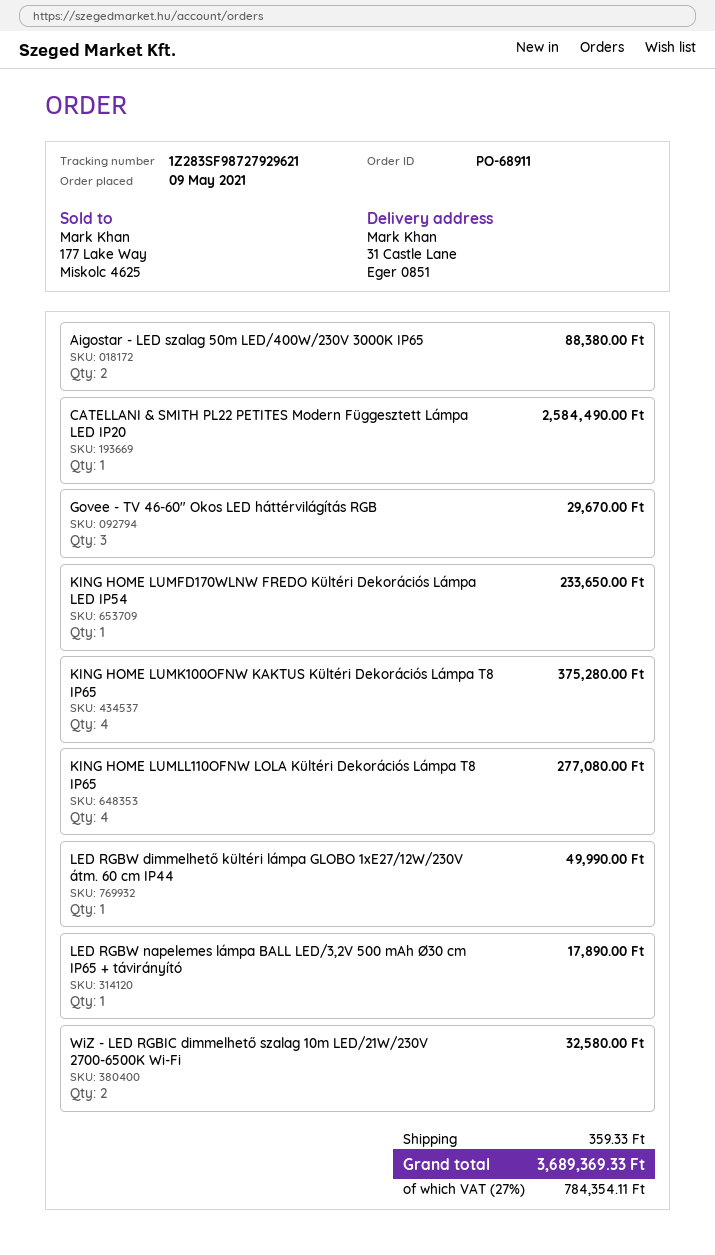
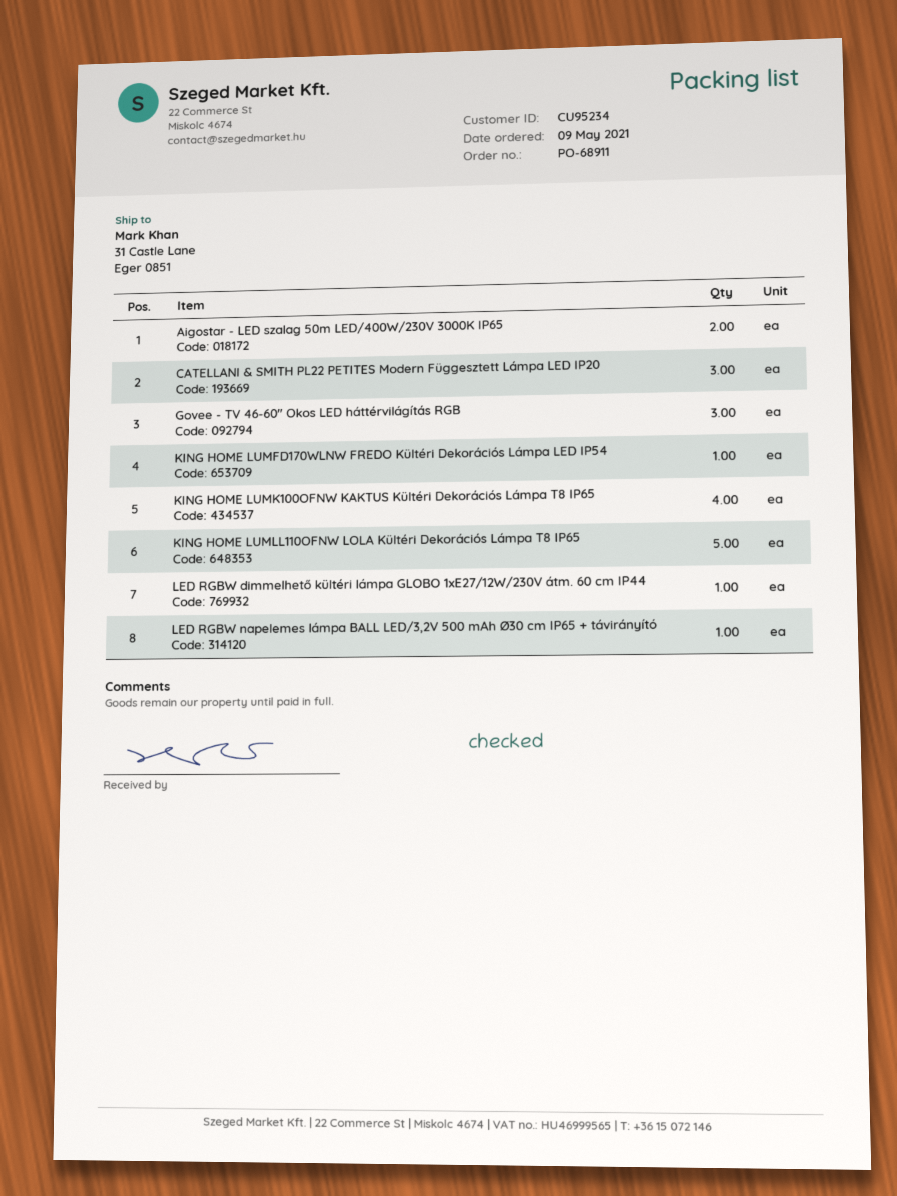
CATELLANI & SMITH PL22 PETITES Modern Függesztett Lámpa LED IP20: 1 -> 3
KING HOME LUMLL110OFNW LOLA Kültéri Dekorációs Lámpa T8 IP65: 4 -> 5
WiZ - LED RGBIC dimmelhető szalag 10m LED/21W/230V 2700-6500K Wi-Fi: 2 -> none

